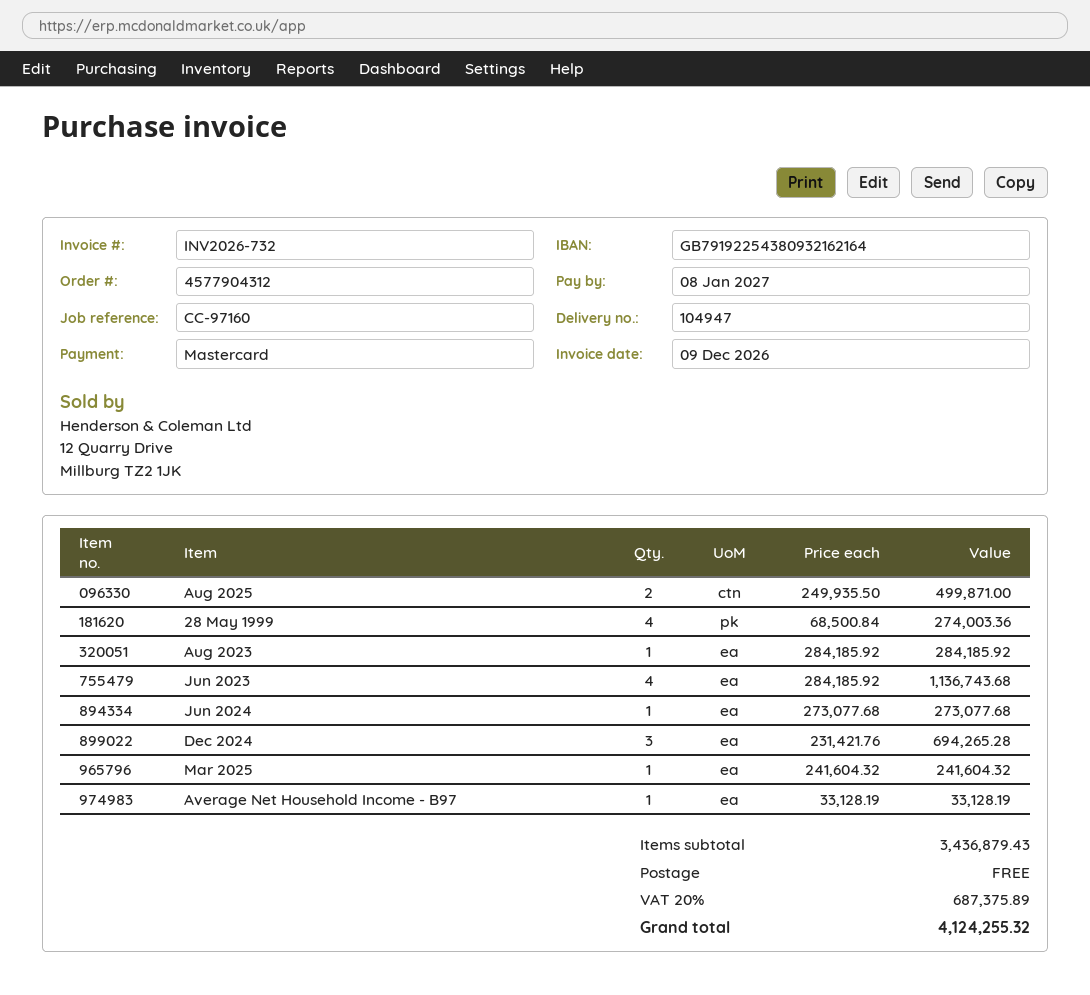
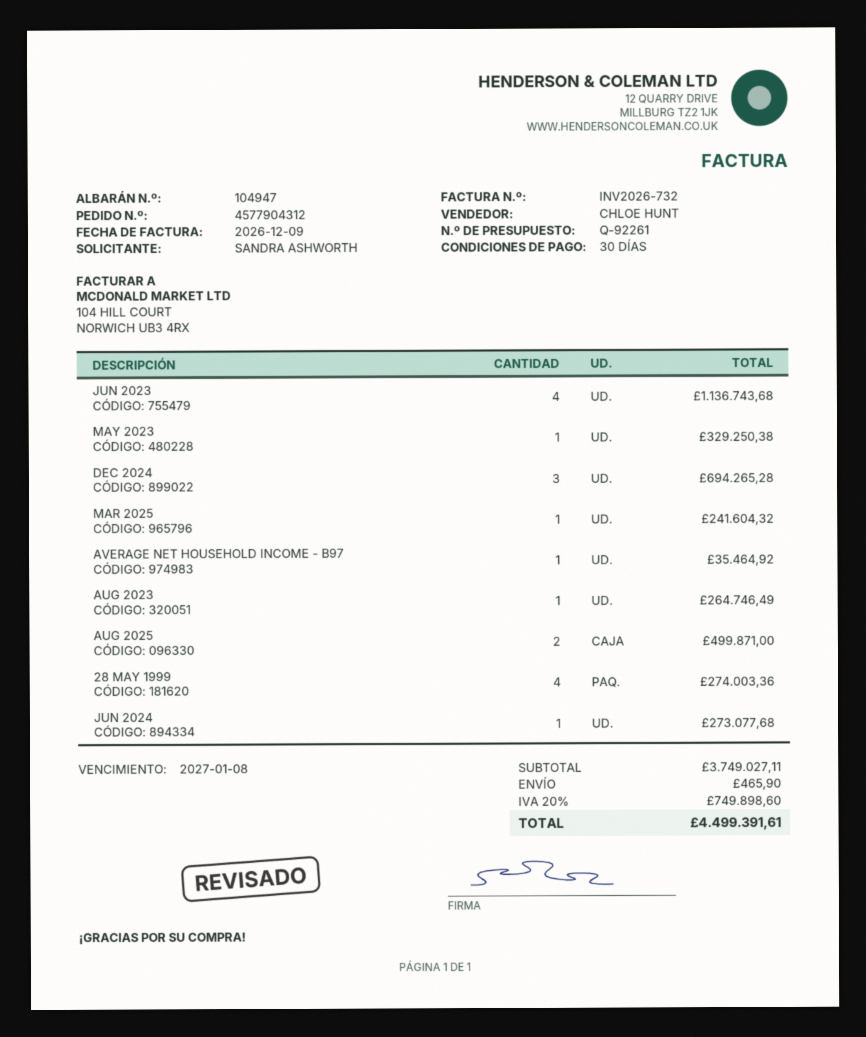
Aug 2023: 1 for 284185.92 -> 1 for 264746.49
Average Net Household Income - B97: 1 for 33128.19 -> 1 for 35464.92
MAY 2023: none -> 1 for 329250.38
subtotal: 3436879.43 -> 3749027.11
shipping: 0.00 -> 465.90
tax: 20% = 687375.89 -> 20% = 749898.60
total: 4124255.32 -> 4499391.61

